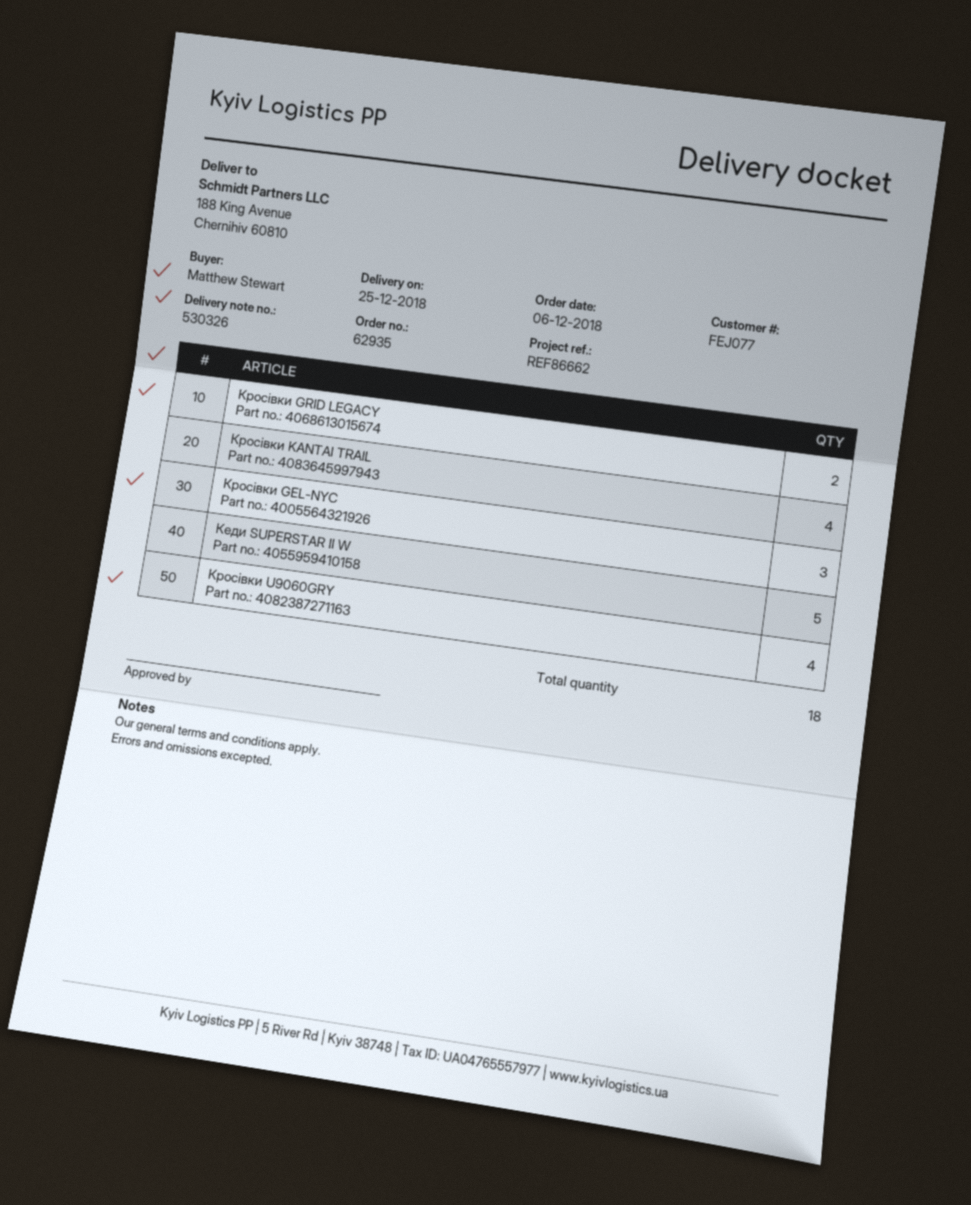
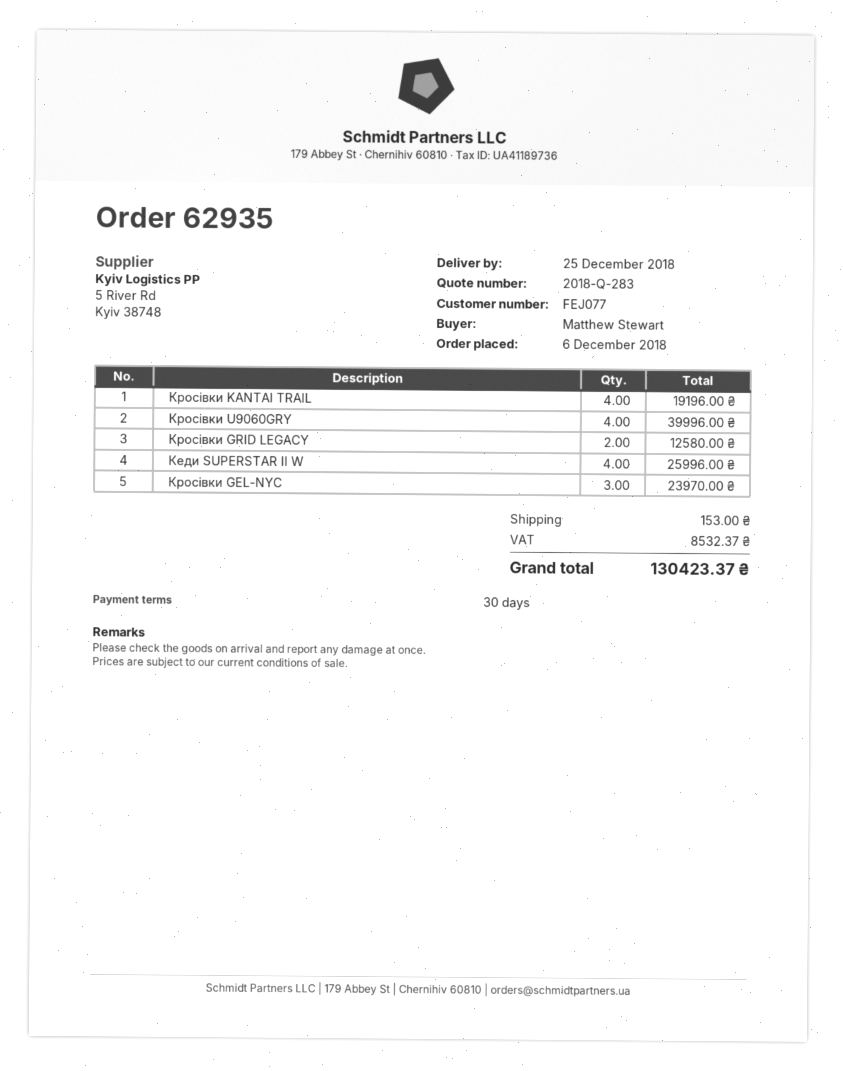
Кеди SUPERSTAR II W: 5 -> 4

